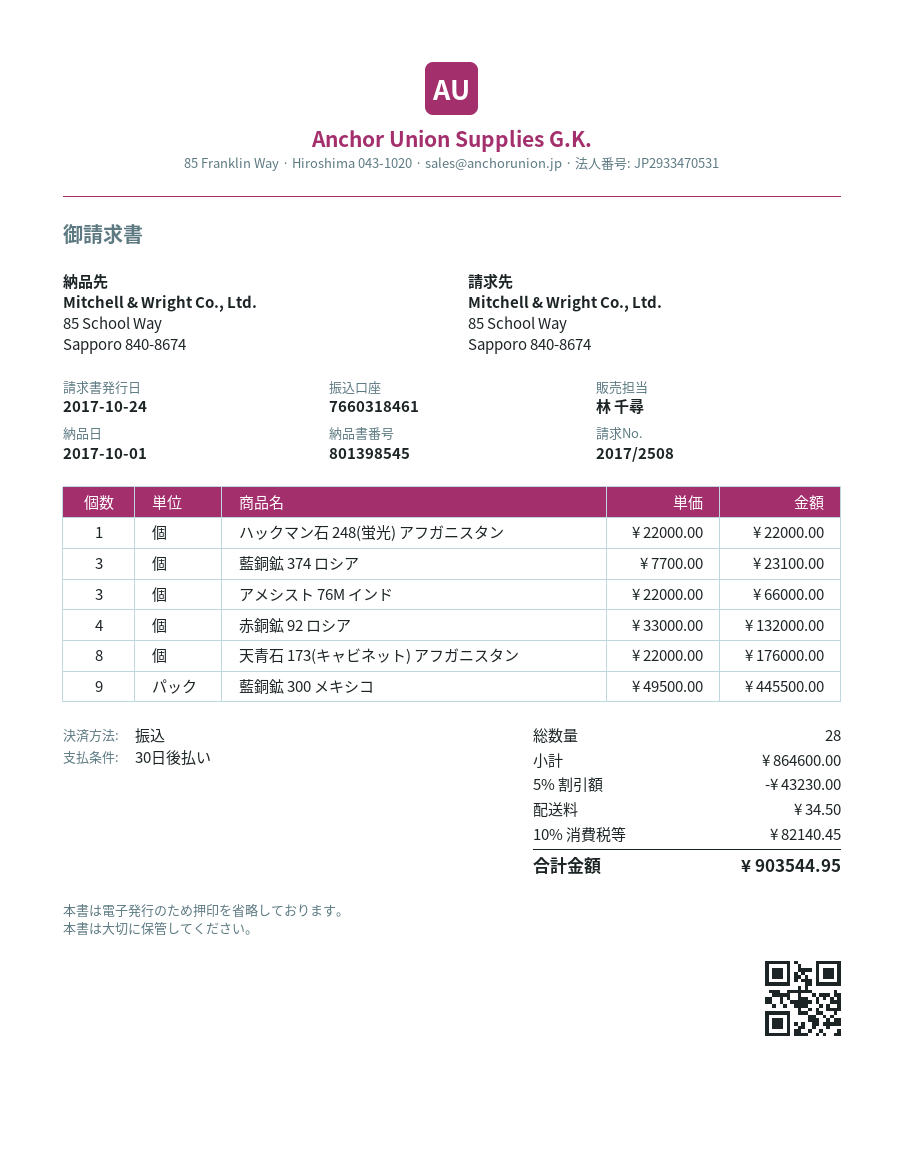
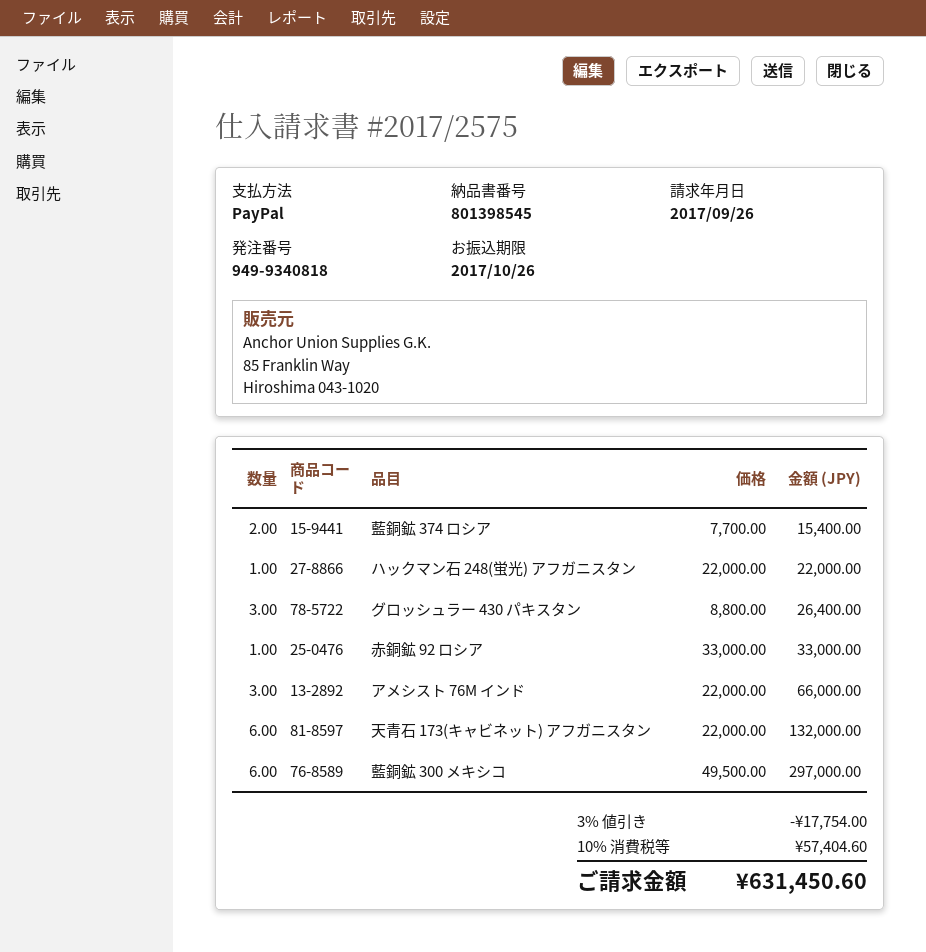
invoice number: 2017/2508 -> 2017/2575
invoice date: 2017-10-24 -> 2017-09-26
payment method: bank transfer -> PayPal
藍銅鉱 374 ロシア: 3 x 7700.00 = 23100.00 -> 2 x 7700.00 = 15400.00
赤銅鉱 92 ロシア: 4 x 33000.00 = 132000.00 -> 1 x 33000.00 = 33000.00
天青石 173(キャビネット) アフガニスタン: 8 x 22000.00 = 176000.00 -> 6 x 22000.00 = 132000.00
藍銅鉱 300 メキシコ: 9 x 49500.00 = 445500.00 -> 6 x 49500.00 = 297000.00
グロッシュラー 430 パキスタン: none -> 3 x 8800.00 = 26400.00
discount: 5% = 43230.00 -> 3% = 17754.00
shipping: 34.50 -> none
tax: 10% = 82140.45 -> 10% = 57404.60
total: 903544.95 -> 631450.60

